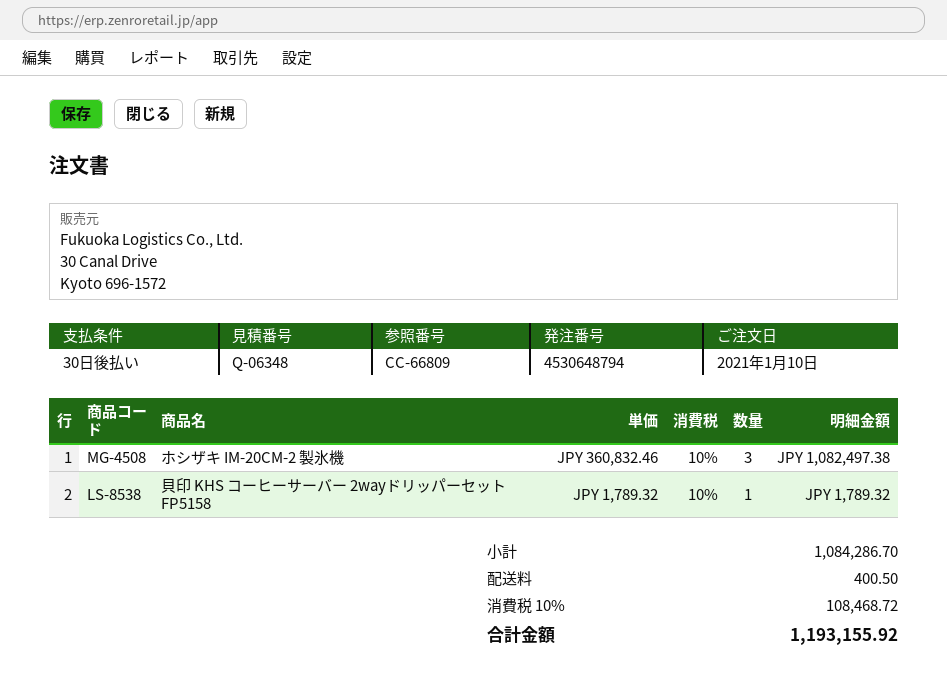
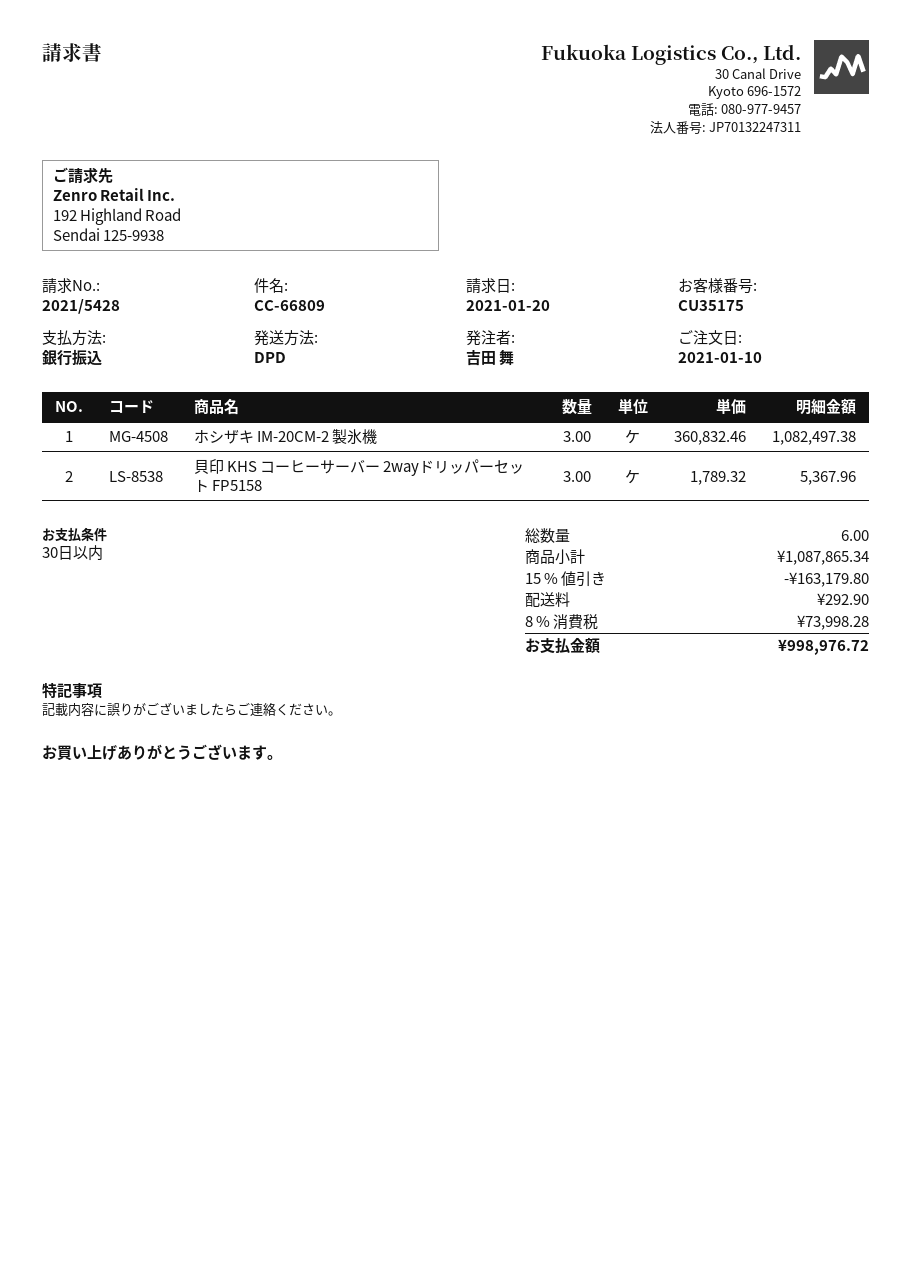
貝印 KHS コーヒーサーバー 2wayドリッパーセット FP5158: 1 x 1789.32 = 1789.32 -> 3 x 1789.32 = 5367.96
subtotal: 1084286.70 -> 1087865.34
discount: none -> 15% = 163179.80
shipping: 400.50 -> 292.90
tax: 10% = 108468.72 -> 8% = 73998.28
total: 1193155.92 -> 998976.72

